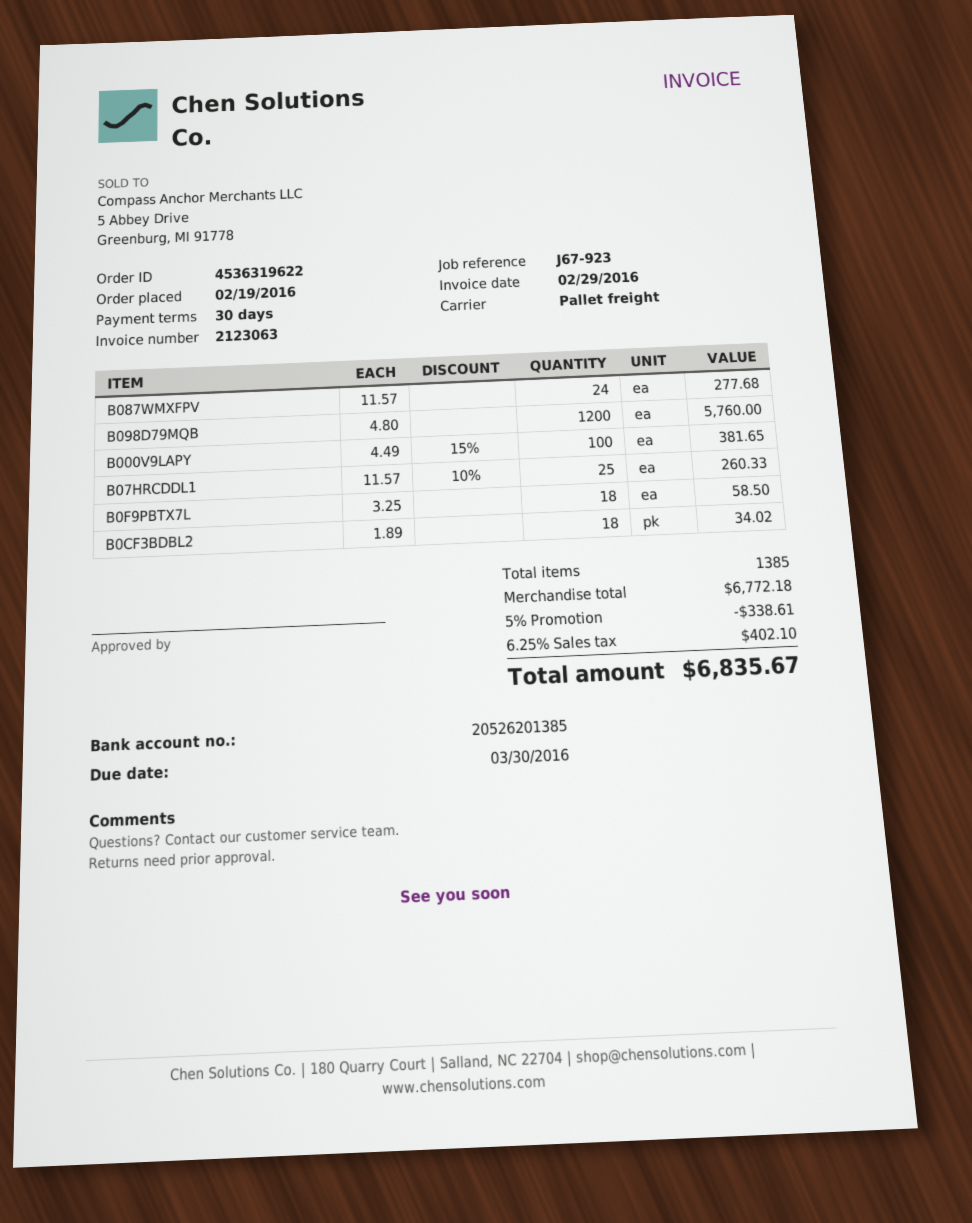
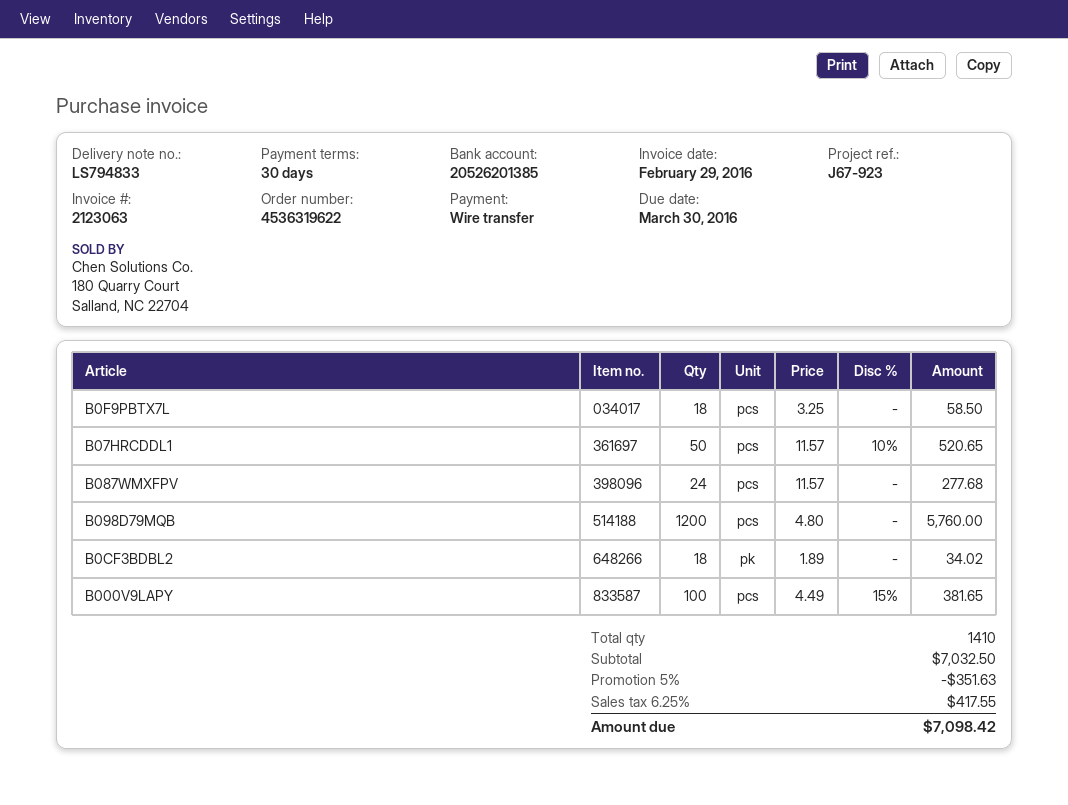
B07HRCDDL1: 25 x 11.57 - 10% = 260.33 -> 50 x 11.57 - 10% = 520.65
total quantity: 1385 -> 1410
subtotal: 6772.18 -> 7032.50
discount: 5% = 338.61 -> 5% = 351.63
tax: 6.25% = 402.10 -> 6.25% = 417.55
total: 6835.67 -> 7098.42

